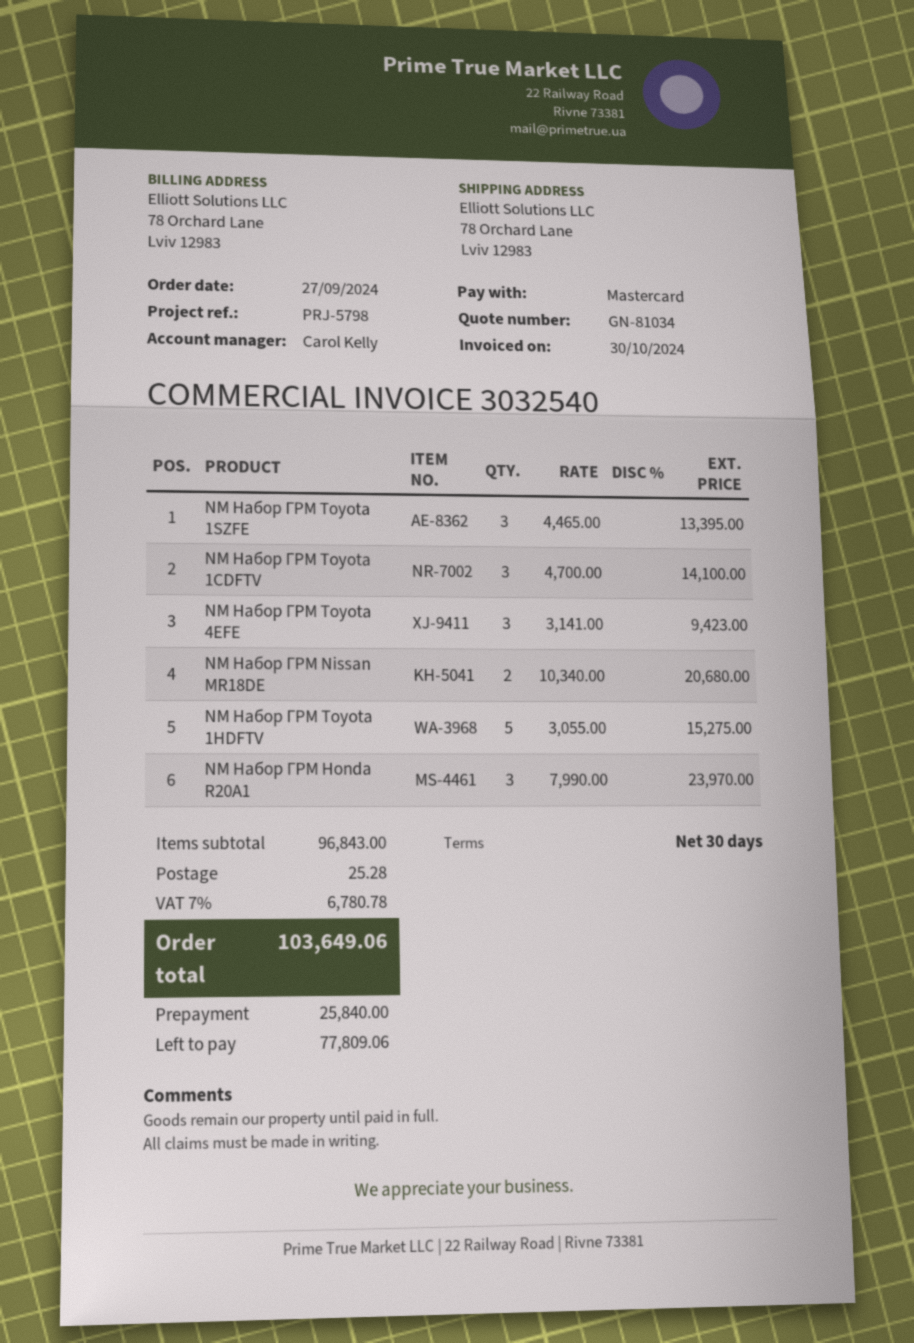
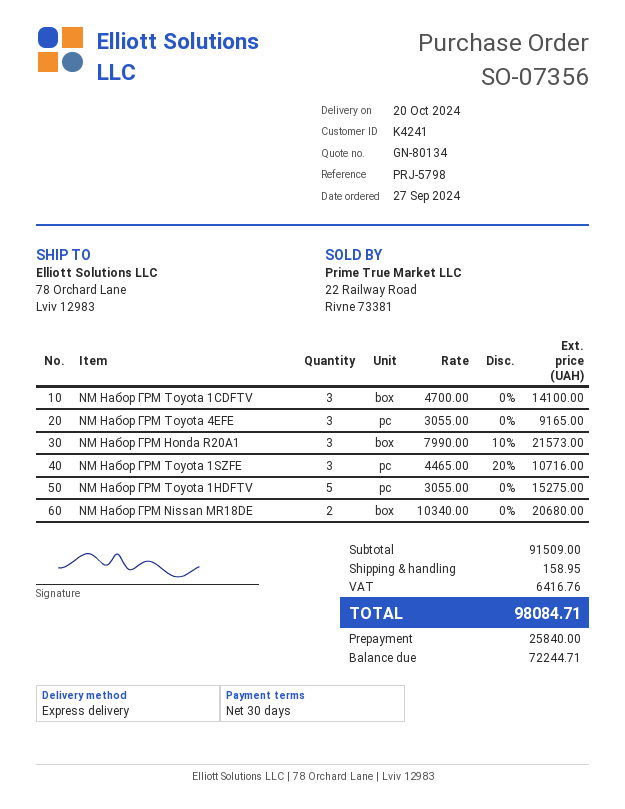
quote number: GN-81034 -> GN-80134
NM Набор ГРМ Toyota 1SZFE: 3 x 4465.00 = 13395.00 -> 3 x 4465.00 - 20% = 10716.00
NM Набор ГРМ Toyota 4EFE: 3 x 3141.00 = 9423.00 -> 3 x 3055.00 = 9165.00
NM Набор ГРМ Honda R20A1: 3 x 7990.00 = 23970.00 -> 3 x 7990.00 - 10% = 21573.00
subtotal: 96843.00 -> 91509.00
shipping: 25.28 -> 158.95
tax: 6780.78 -> 6416.76
total: 103649.06 -> 98084.71
balance: 77809.06 -> 72244.71

